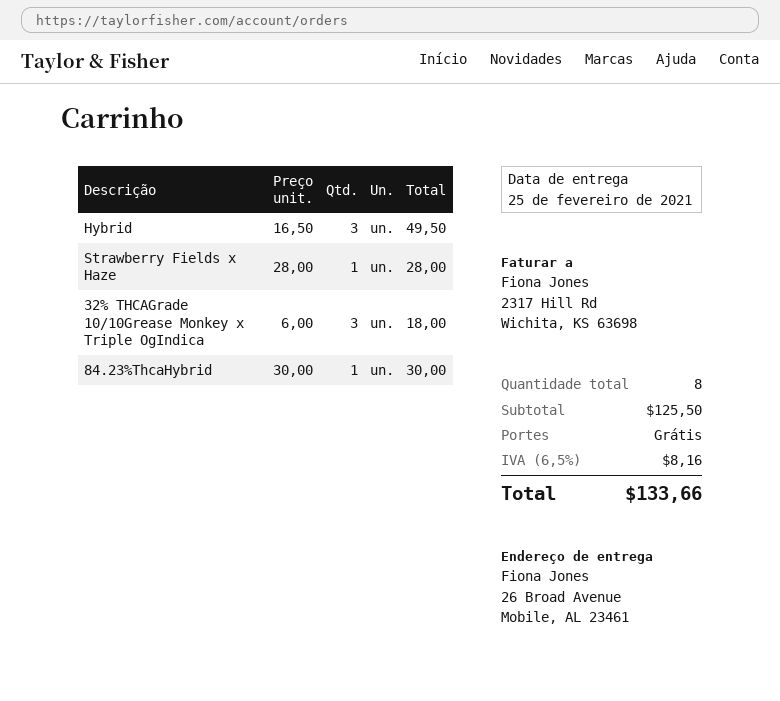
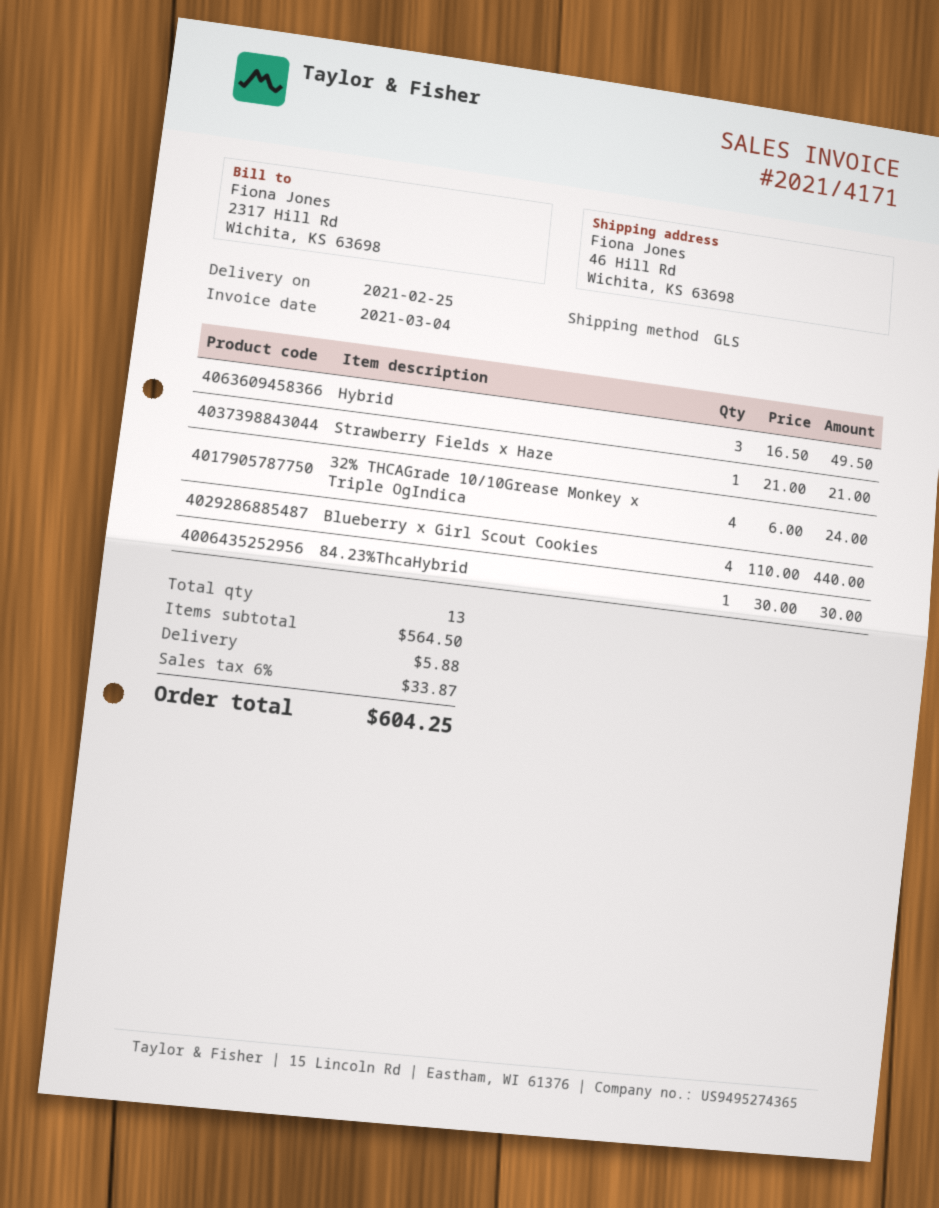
ship to: 26 Broad Avenue, Mobile, AL 23461 -> 46 Hill Rd, Wichita, KS 63698
Strawberry Fields x Haze: 1 x 28.00 = 28.00 -> 1 x 21.00 = 21.00
32% THCAGrade 10/10Grease Monkey x Triple OgIndica: 3 x 6.00 = 18.00 -> 4 x 6.00 = 24.00
Blueberry x Girl Scout Cookies: none -> 4 x 110.00 = 440.00
total quantity: 8 -> 13
subtotal: 125.50 -> 564.50
shipping: 0.00 -> 5.88
tax: 6.5% = 8.16 -> 6% = 33.87
total: 133.66 -> 604.25

